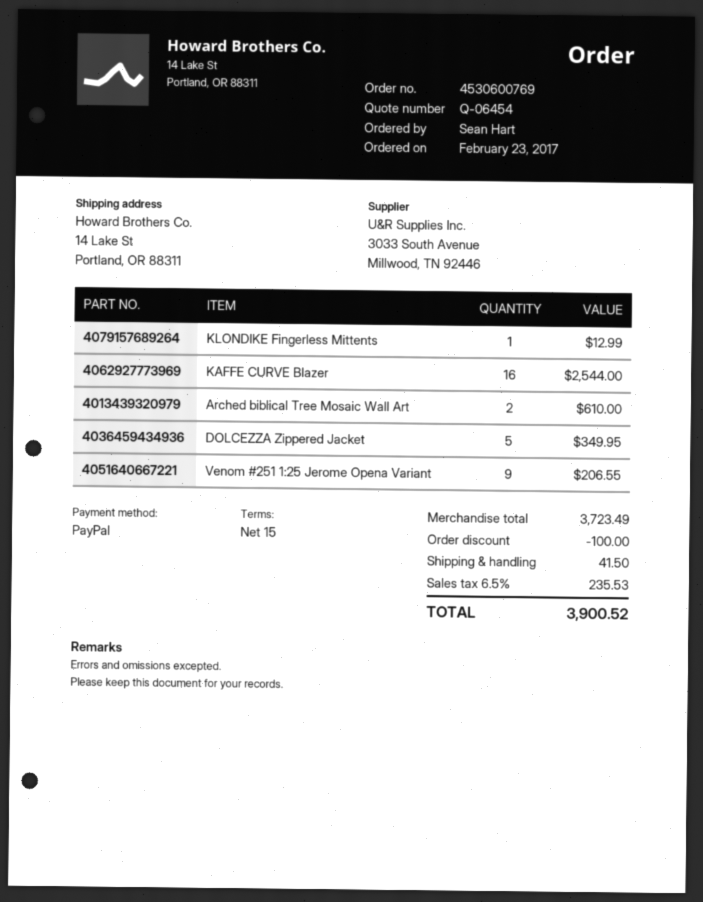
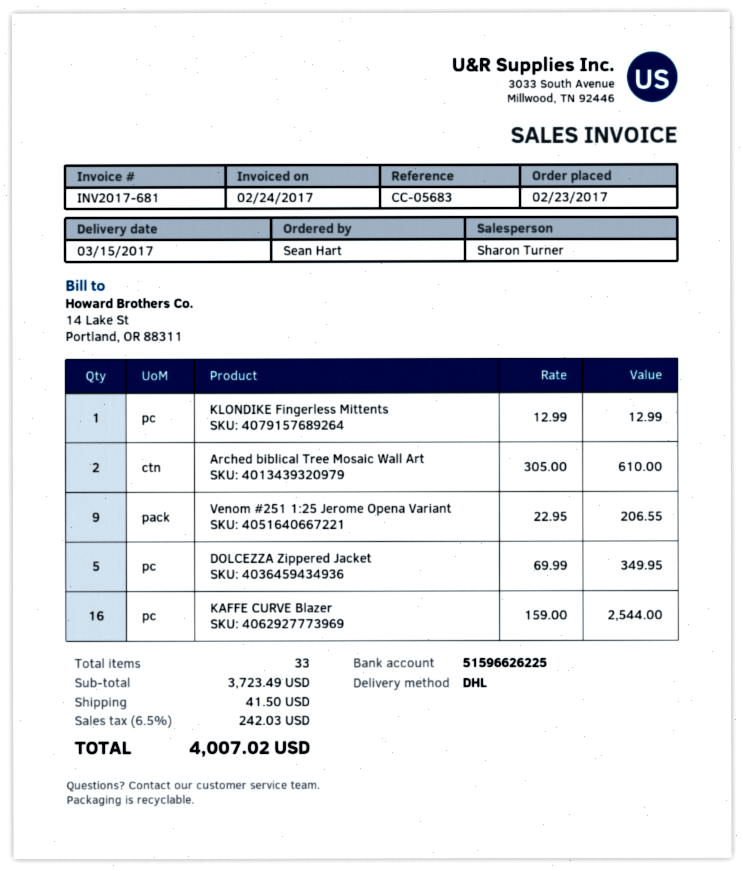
discount: 100.00 -> none
tax: 6.5% = 235.53 -> 6.5% = 242.03
total: 3900.52 -> 4007.02

